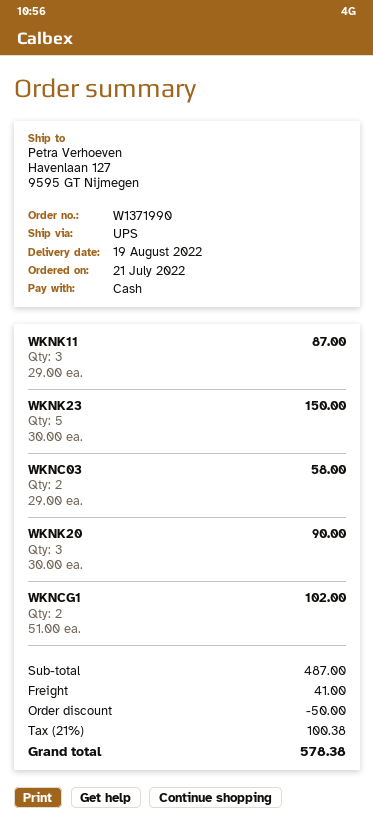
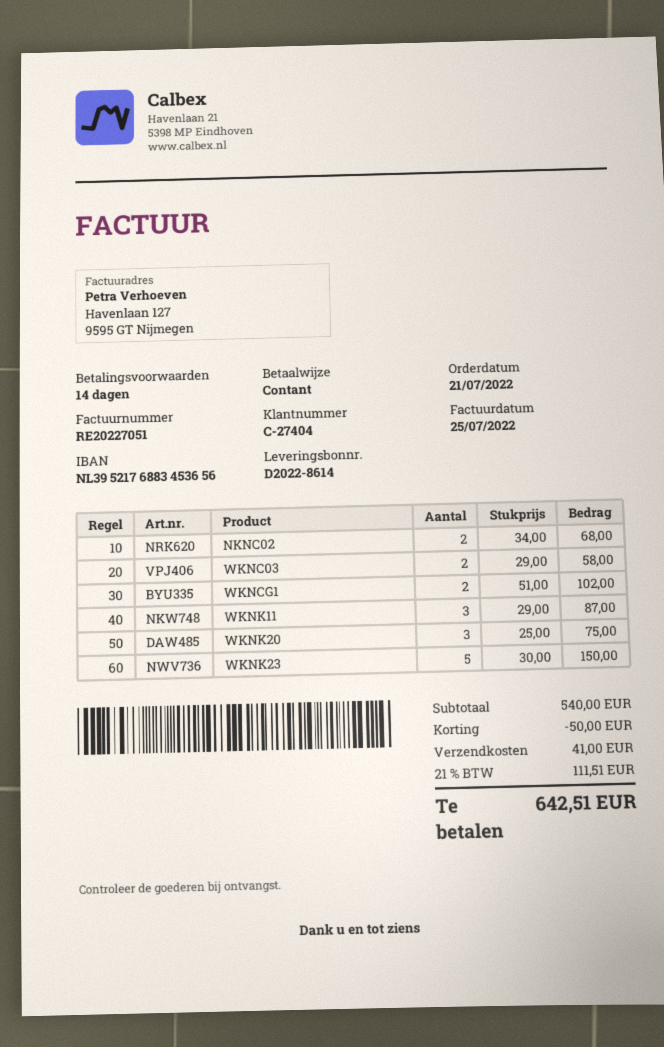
WKNK20: 3 x 30.00 = 90.00 -> 3 x 25.00 = 75.00
NKNC02: none -> 2 x 34.00 = 68.00
subtotal: 487.00 -> 540.00
tax: 21% = 100.38 -> 21% = 111.51
total: 578.38 -> 642.51

